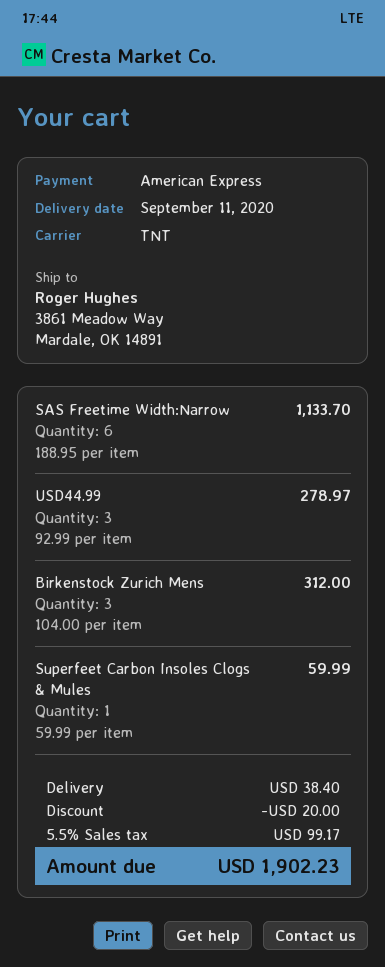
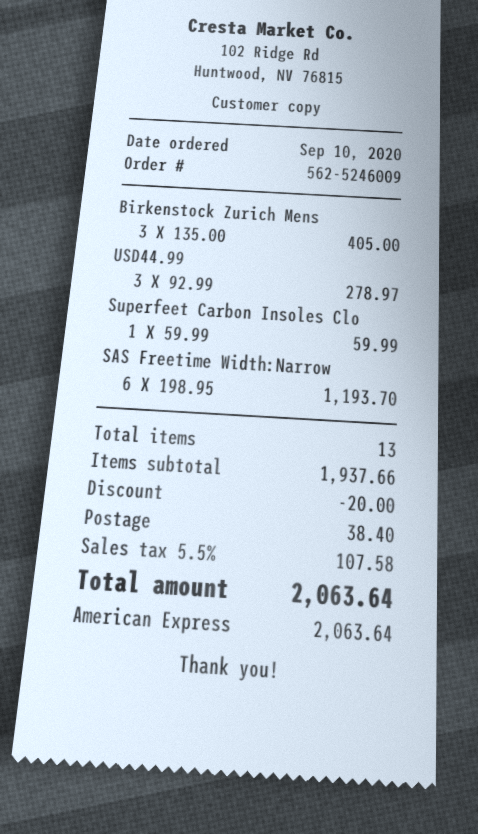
SAS Freetime Width:Narrow: 6 x 188.95 = 1133.70 -> 6 x 198.95 = 1193.70
Birkenstock Zurich Mens: 3 x 104.00 = 312.00 -> 3 x 135.00 = 405.00
tax: 5.5% = 99.17 -> 5.5% = 107.58
total: 1902.23 -> 2063.64

